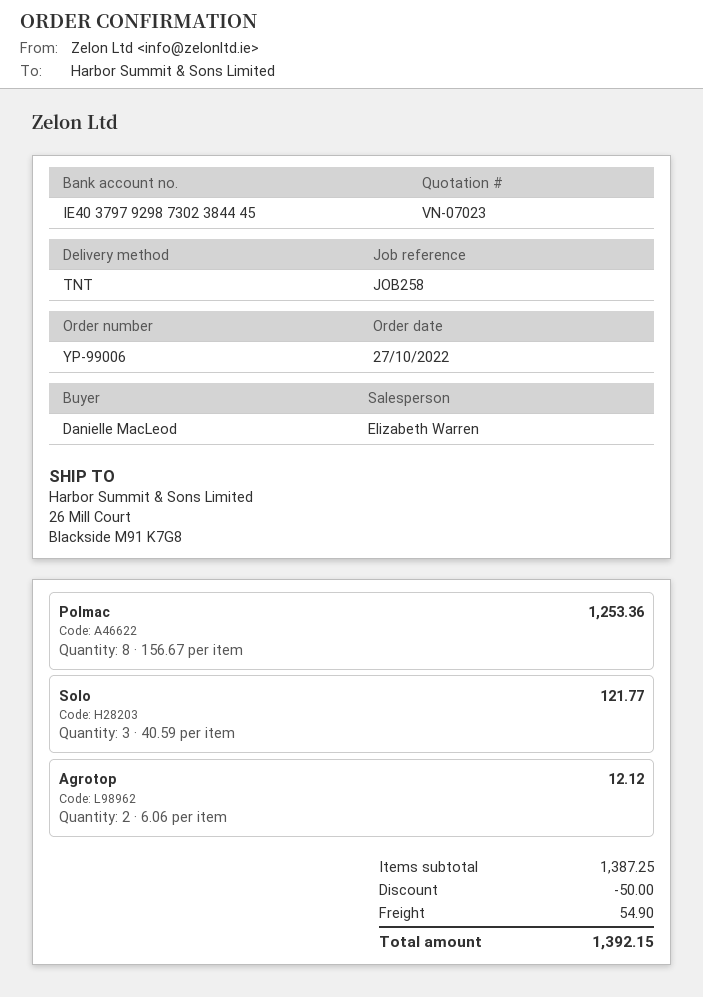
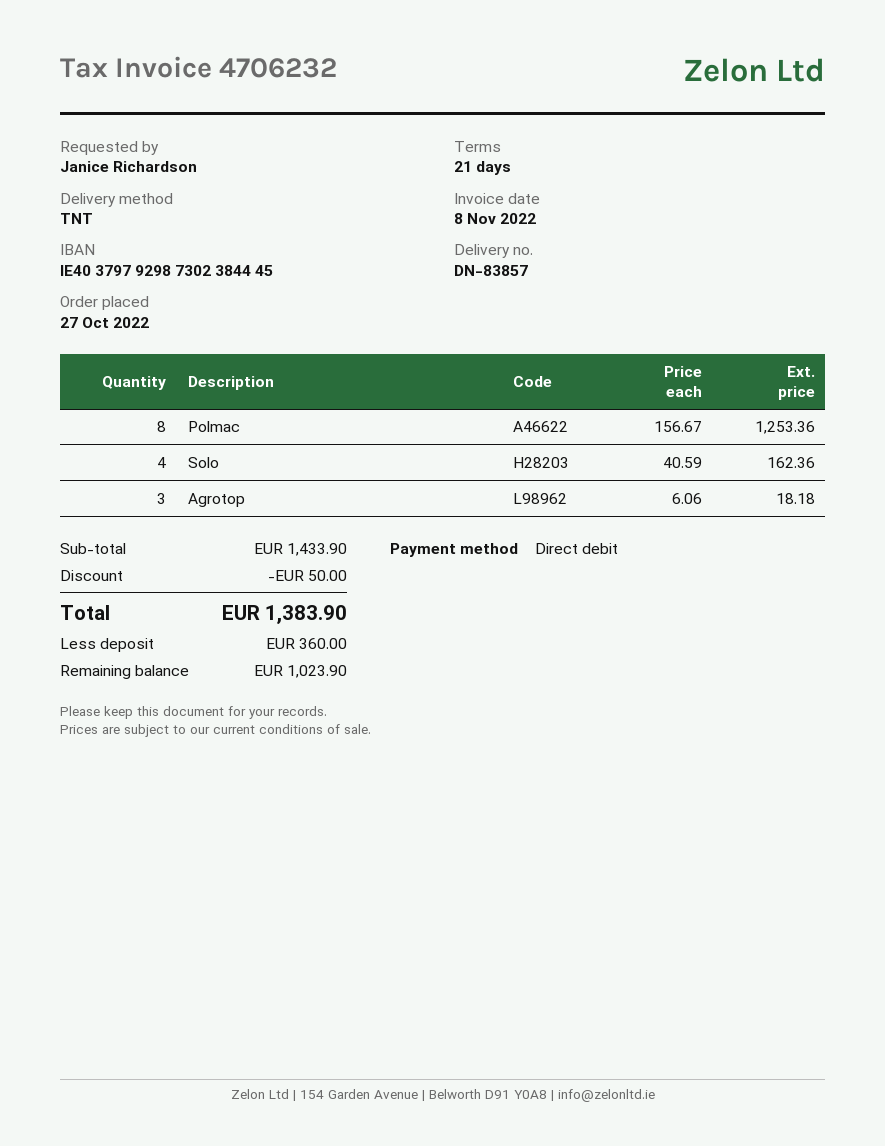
ordered by: Danielle MacLeod -> Janice Richardson
Solo: 3 x 40.59 = 121.77 -> 4 x 40.59 = 162.36
Agrotop: 2 x 6.06 = 12.12 -> 3 x 6.06 = 18.18
subtotal: 1387.25 -> 1433.90
shipping: 54.90 -> none
total: 1392.15 -> 1383.90

